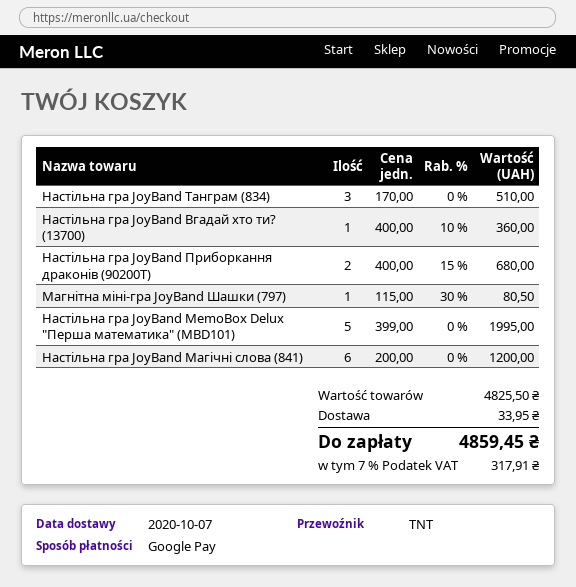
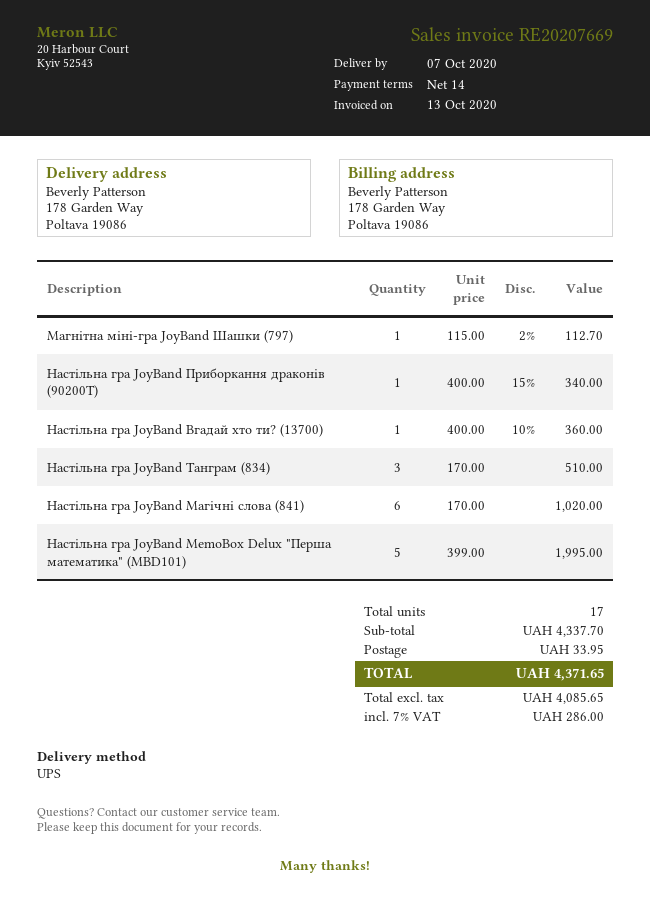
shipping method: TNT -> UPS
Настільна гра JoyBand Приборкання драконів (90200Т): 2 x 400.00 - 15% = 680.00 -> 1 x 400.00 - 15% = 340.00
Магнітна міні-гра JoyBand Шашки (797): 1 x 115.00 - 30% = 80.50 -> 1 x 115.00 - 2% = 112.70
Настільна гра JoyBand Магічні слова (841): 6 x 200.00 = 1200.00 -> 6 x 170.00 = 1020.00
subtotal: 4825.50 -> 4337.70
tax: 7% = 317.91 -> 7% = 286.00
total: 4859.45 -> 4371.65

